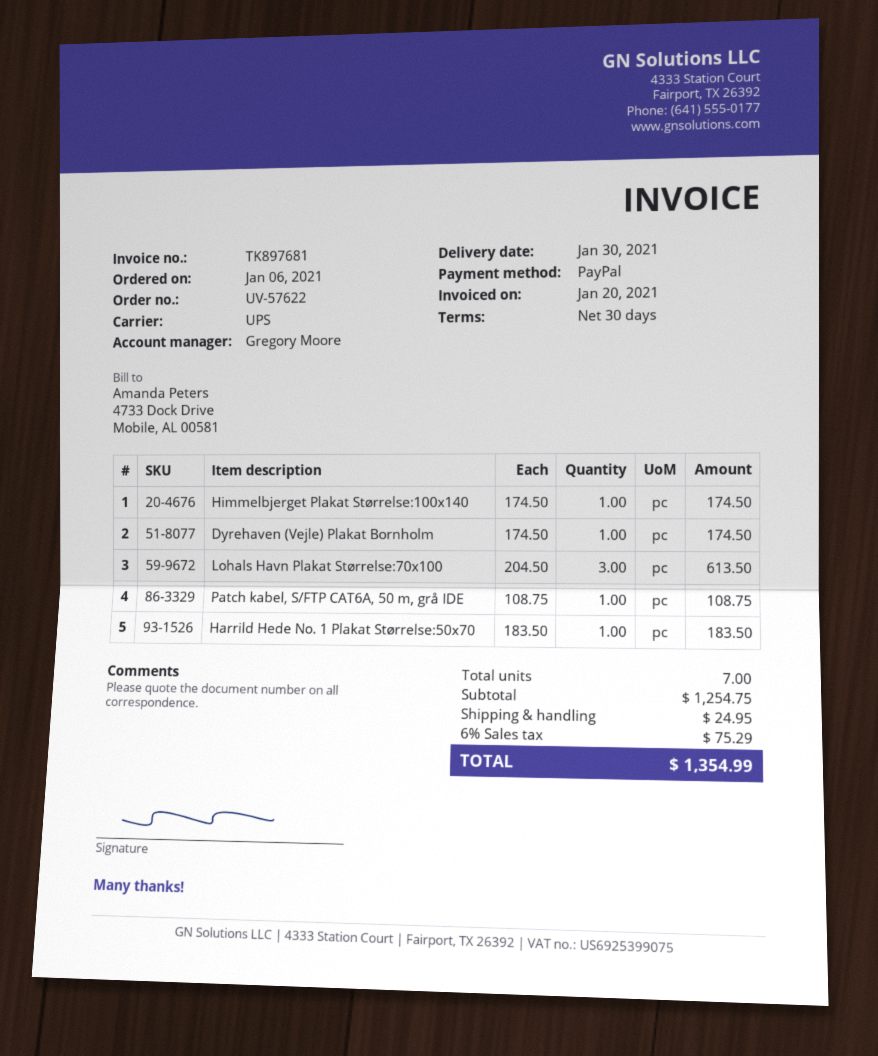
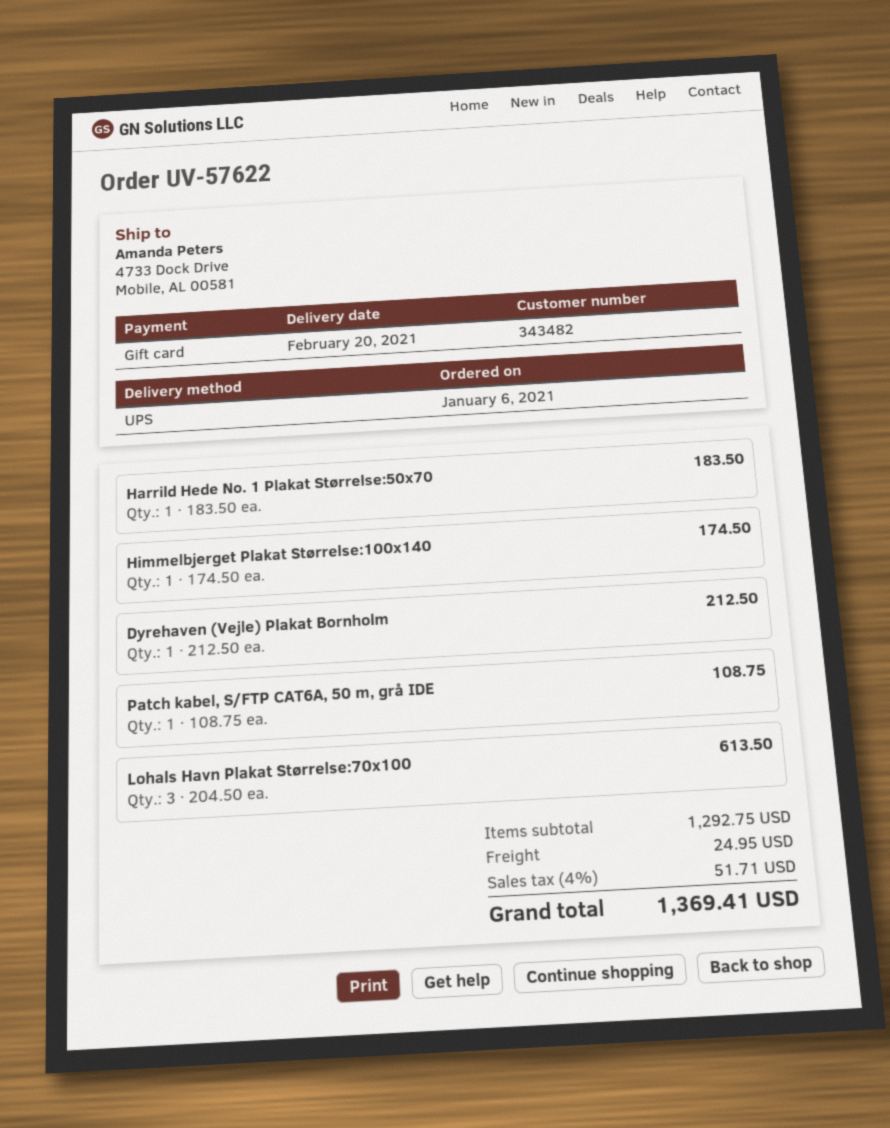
delivery date: 2021-01-30 -> 2021-02-20
payment method: PayPal -> gift card
Dyrehaven (Vejle) Plakat Bornholm: 1 x 174.50 = 174.50 -> 1 x 212.50 = 212.50
subtotal: 1254.75 -> 1292.75
tax: 6% = 75.29 -> 4% = 51.71
total: 1354.99 -> 1369.41

